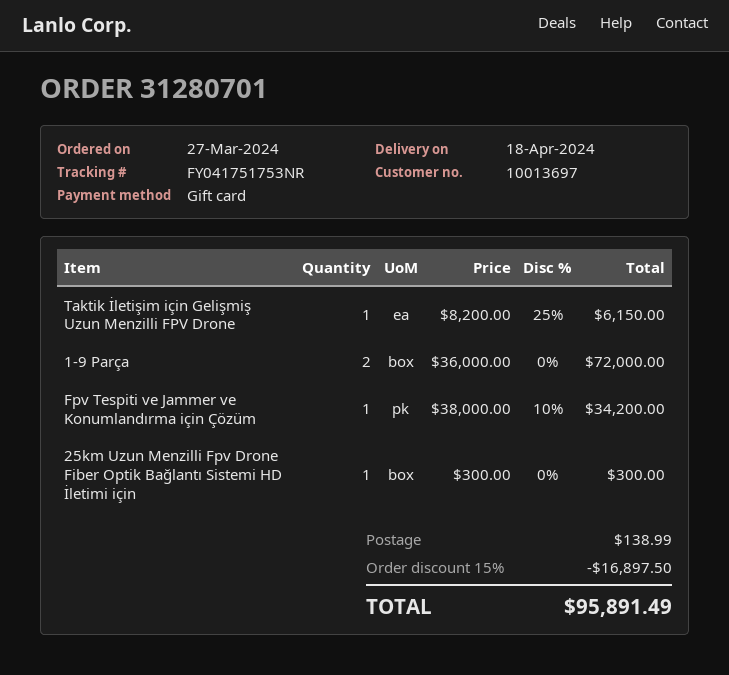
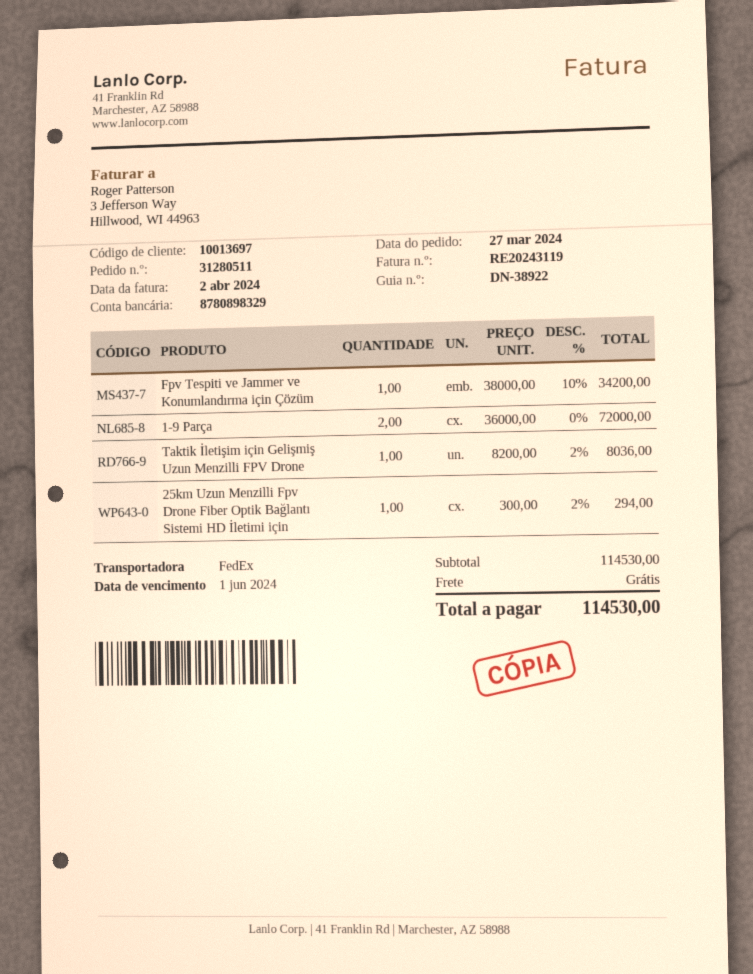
order number: 31280701 -> 31280511
Taktik İletişim için Gelişmiş Uzun Menzilli FPV Drone: 1 x 8200.00 - 25% = 6150.00 -> 1 x 8200.00 - 2% = 8036.00
25km Uzun Menzilli Fpv Drone Fiber Optik Bağlantı Sistemi HD İletimi için: 1 x 300.00 = 300.00 -> 1 x 300.00 - 2% = 294.00
discount: 15% = 16897.50 -> none
shipping: 138.99 -> 0.00
total: 95891.49 -> 114530.00

